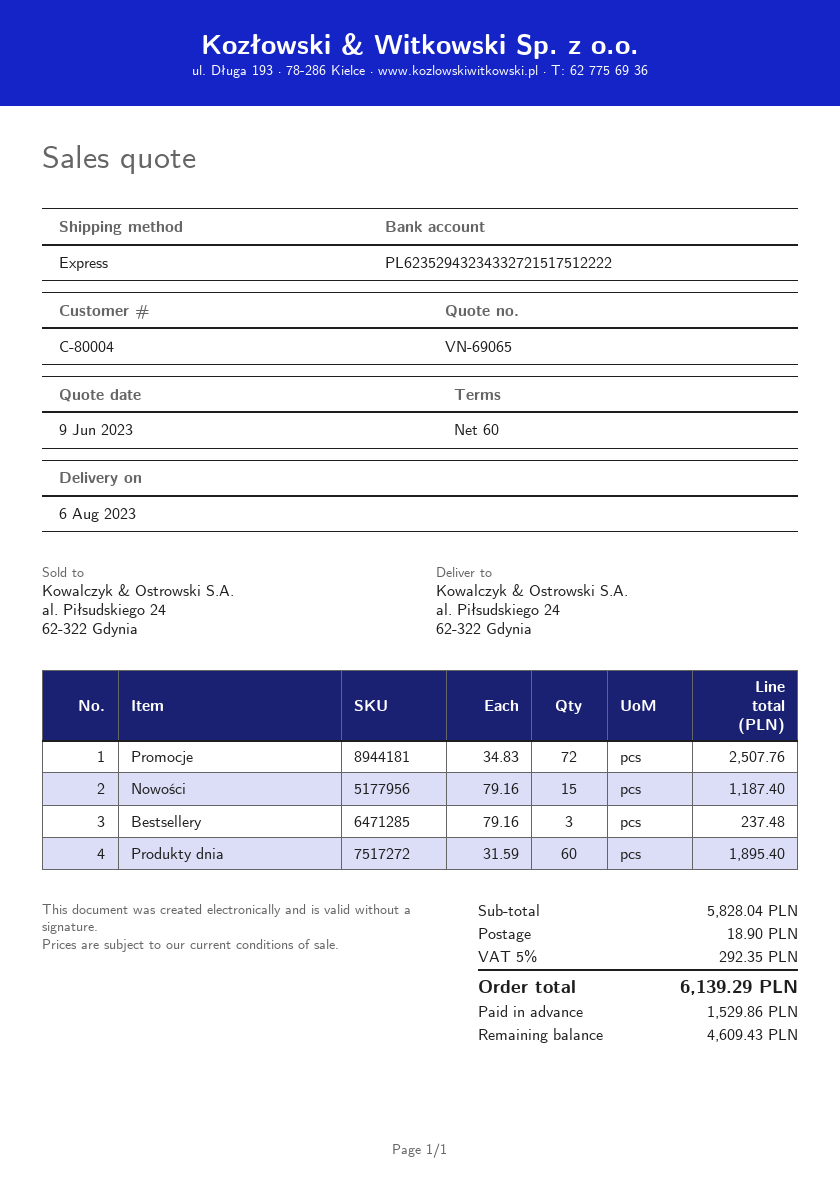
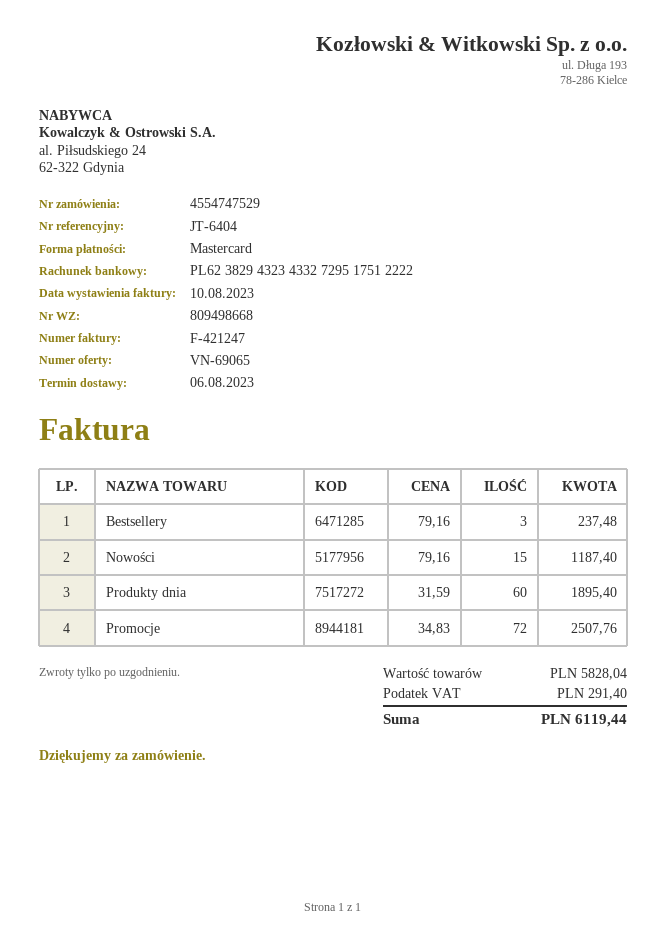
bank account: PL62352943234332721517512222 -> PL62382943234332729517512222
shipping: 18.90 -> none
tax: 292.35 -> 291.40
total: 6139.29 -> 6119.44

